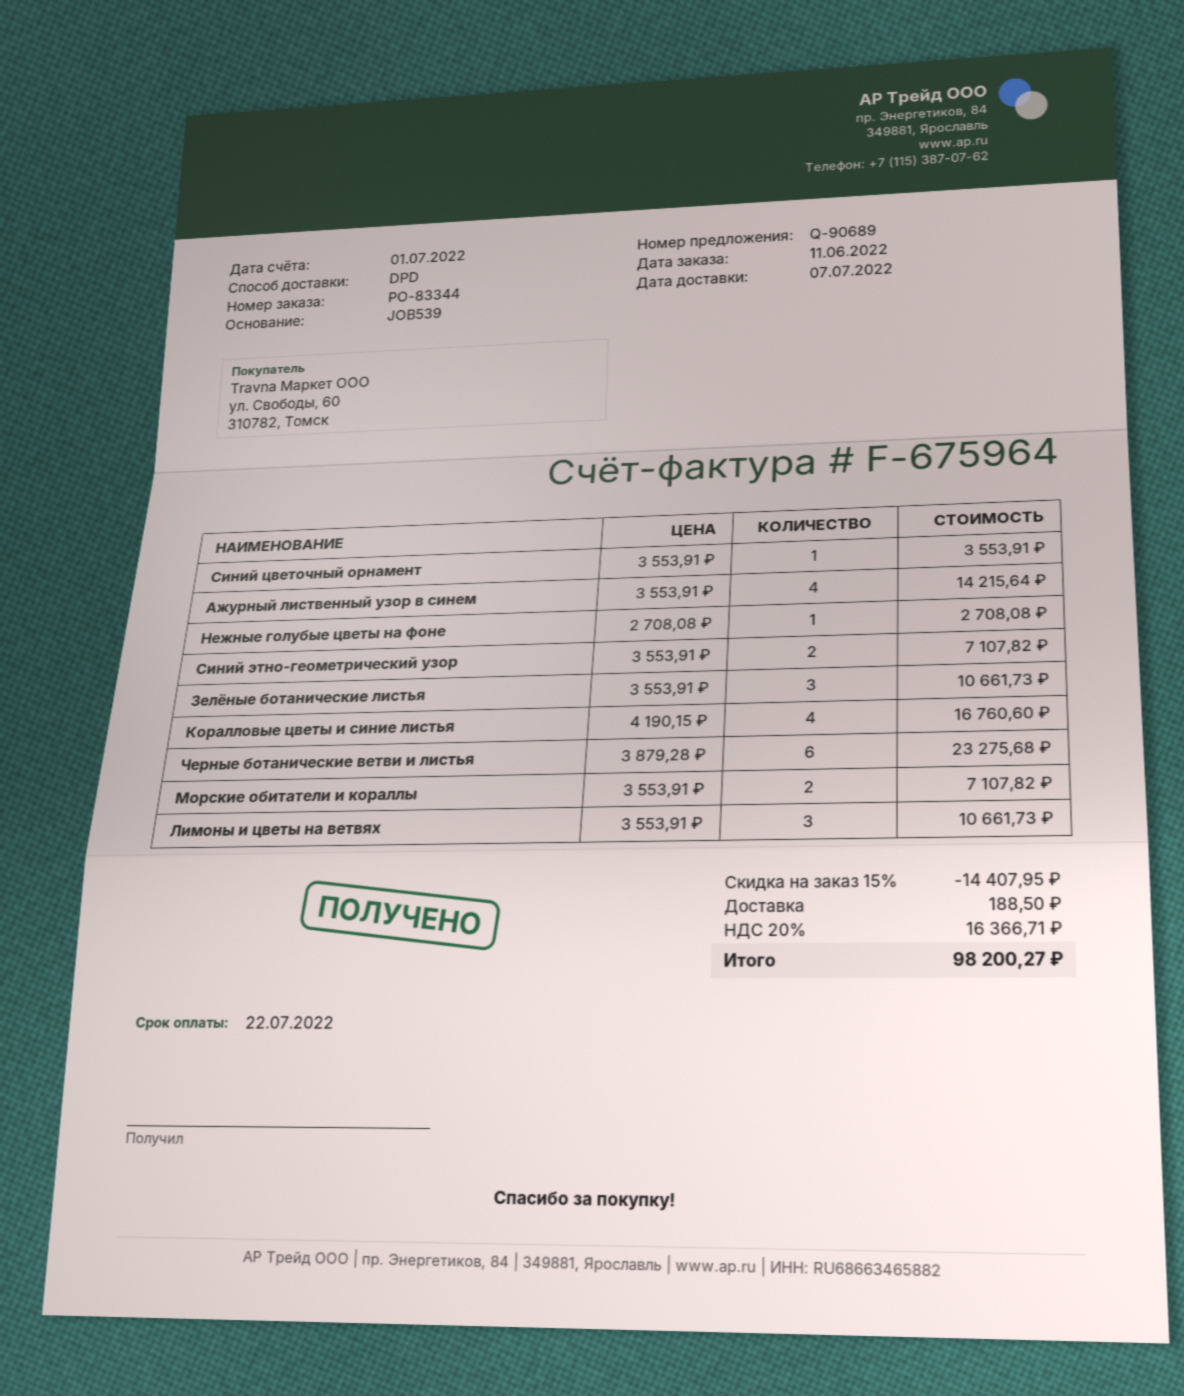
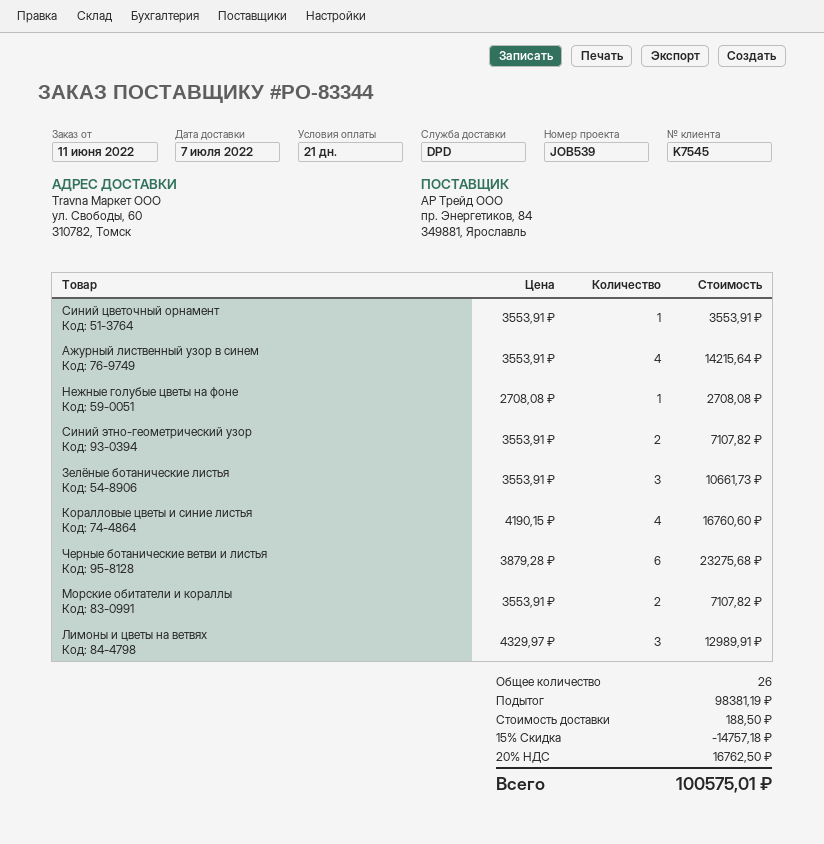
Лимоны и цветы на ветвях: 3 x 3553.91 = 10661.73 -> 3 x 4329.97 = 12989.91
discount: 15% = 14407.95 -> 15% = 14757.18
tax: 20% = 16366.71 -> 20% = 16762.50
total: 98200.27 -> 100575.01

